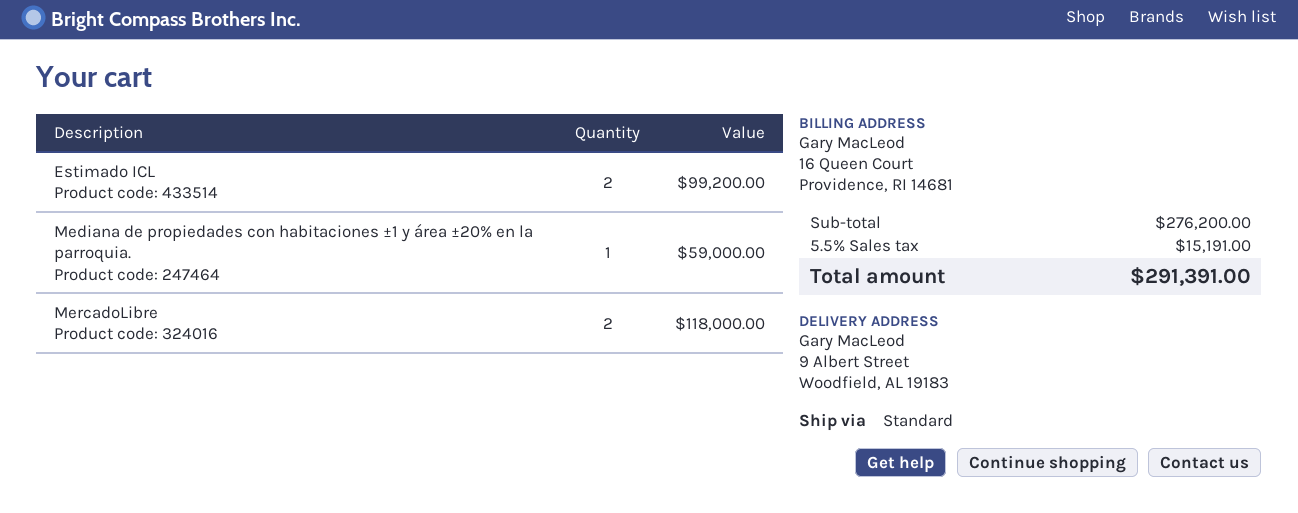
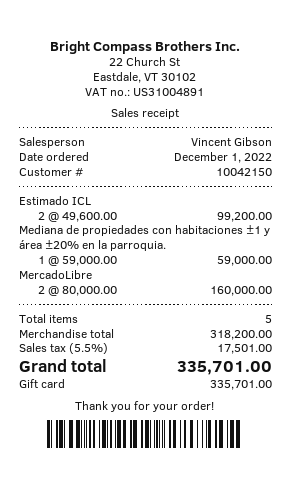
MercadoLibre: 2 for 118000.00 -> 2 for 160000.00
subtotal: 276200.00 -> 318200.00
tax: 5.5% = 15191.00 -> 5.5% = 17501.00
total: 291391.00 -> 335701.00

